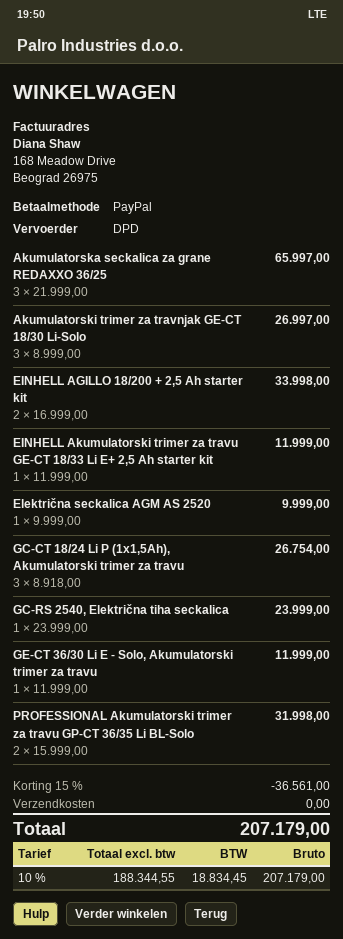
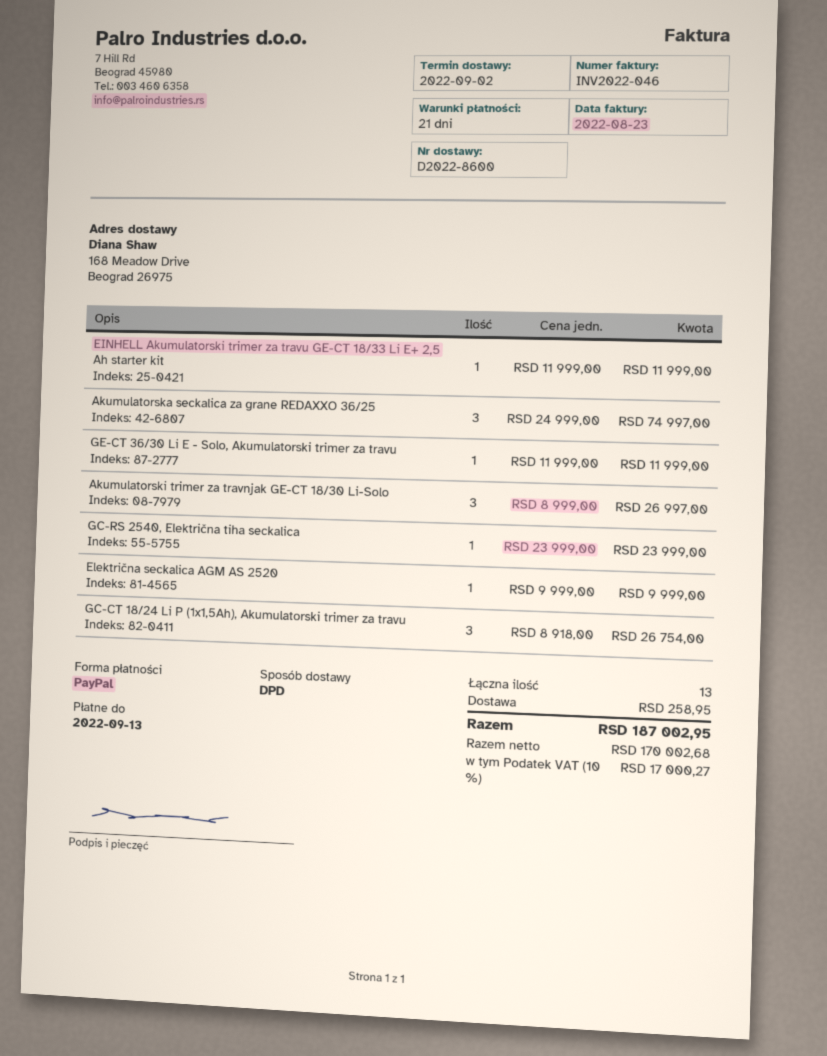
Akumulatorska seckalica za grane REDAXXO 36/25: 3 x 21999.00 = 65997.00 -> 3 x 24999.00 = 74997.00
EINHELL AGILLO 18/200 + 2,5 Ah starter kit: 2 x 16999.00 = 33998.00 -> none
PROFESSIONAL Akumulatorski trimer za travu GP-CT 36/35 Li BL-Solo: 2 x 15999.00 = 31998.00 -> none
discount: 15% = 36561.00 -> none
shipping: 0.00 -> 258.95
net: 188344.55 -> 170002.68
tax: 10% = 18834.45 -> 10% = 17000.27
total: 207179.00 -> 187002.95

